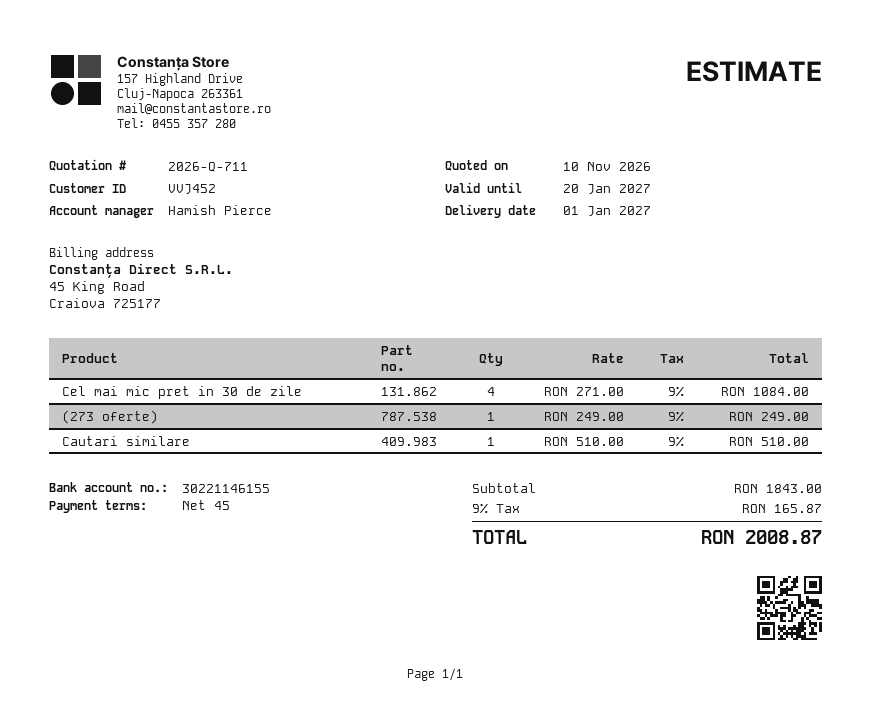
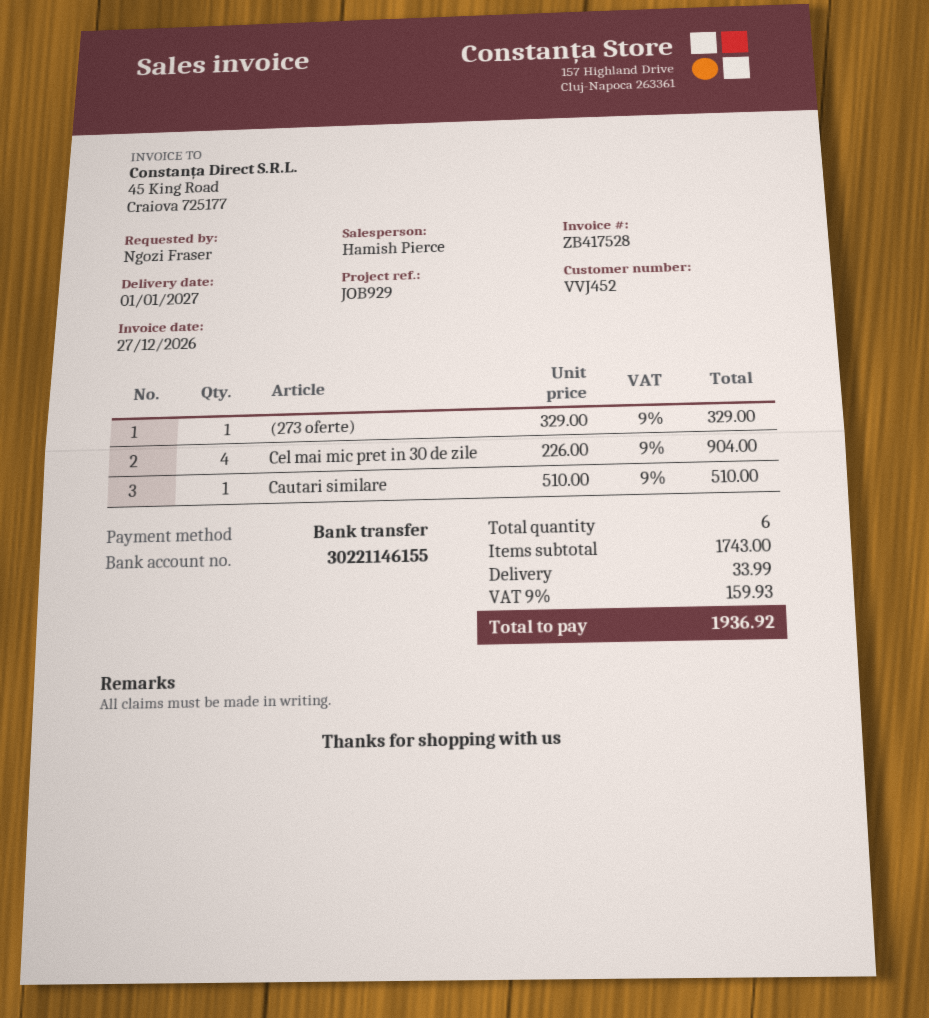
Cel mai mic pret in 30 de zile: 4 x 271.00 = 1084.00 -> 4 x 226.00 = 904.00
(273 oferte): 1 x 249.00 = 249.00 -> 1 x 329.00 = 329.00
subtotal: 1843.00 -> 1743.00
shipping: none -> 33.99
tax: 9% = 165.87 -> 9% = 159.93
total: 2008.87 -> 1936.92

